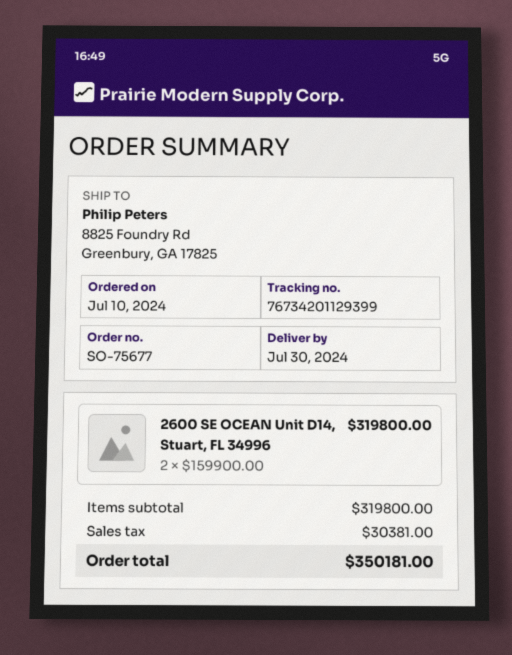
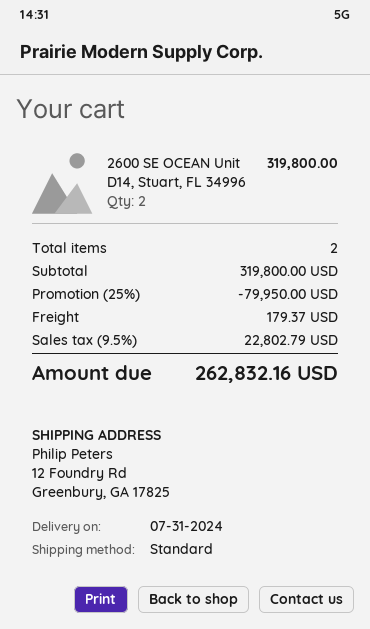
delivery date: 2024-07-30 -> 2024-07-31
ship to: 8825 Foundry Rd, Greenbury, GA 17825 -> 12 Foundry Rd, Greenbury, GA 17825
discount: none -> 25% = 79950.00
shipping: none -> 179.37
tax: 30381.00 -> 22802.79
total: 350181.00 -> 262832.16

